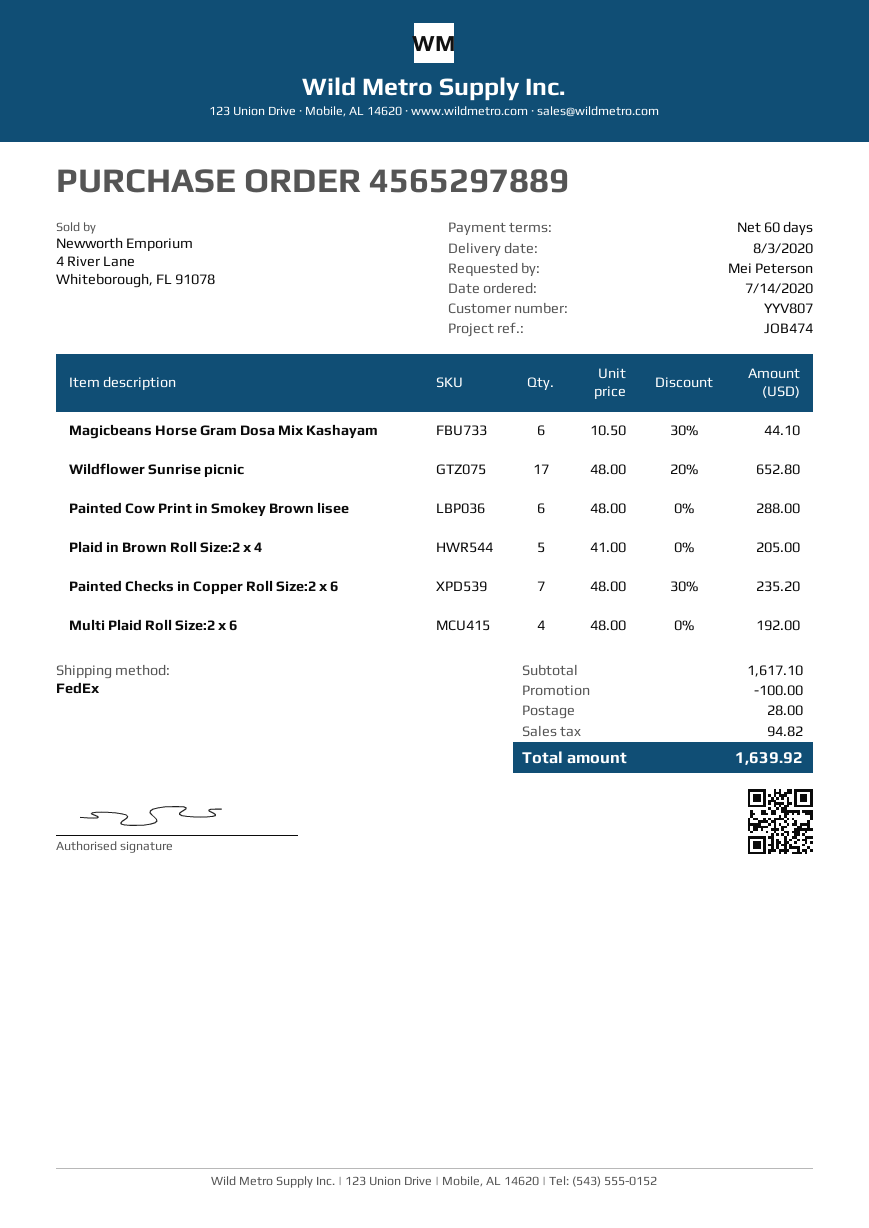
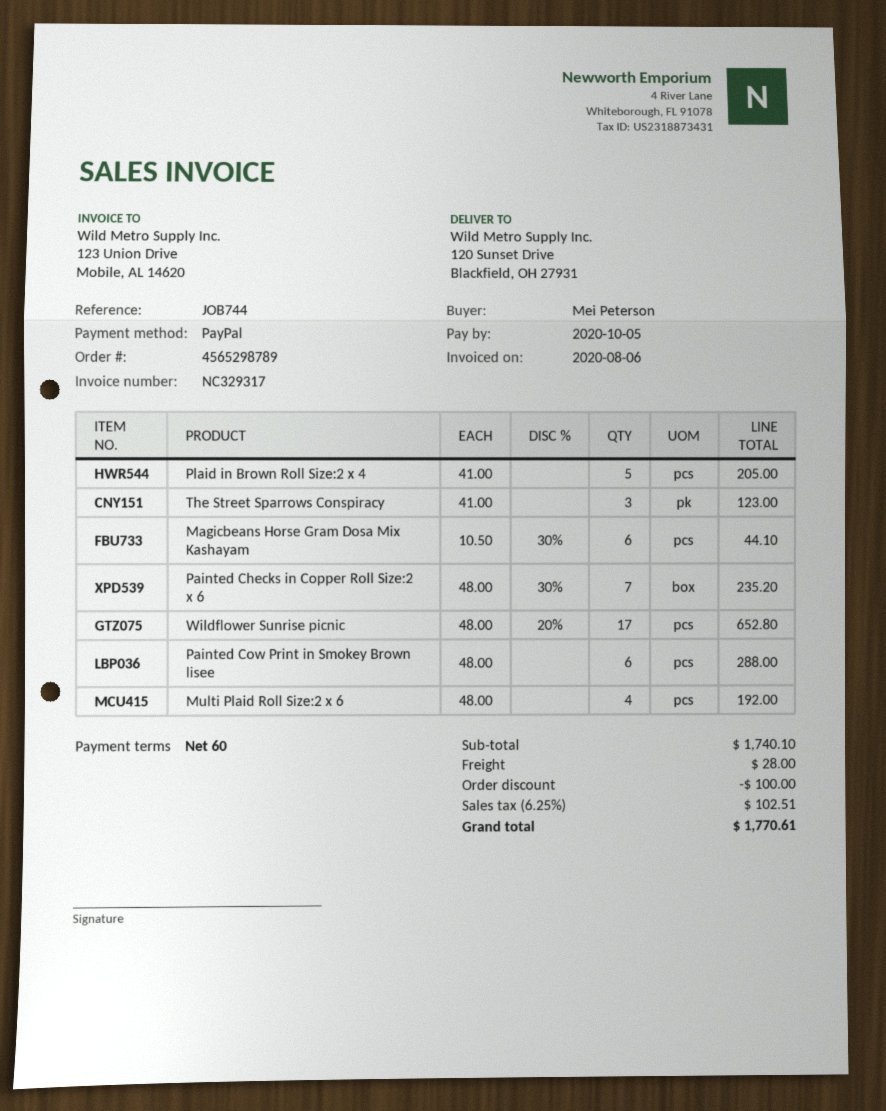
order number: 4565297889 -> 4565298789
reference: JOB474 -> JOB744
The Street Sparrows Conspiracy: none -> 3 x 41.00 = 123.00
subtotal: 1617.10 -> 1740.10
tax: 94.82 -> 102.51
total: 1639.92 -> 1770.61

